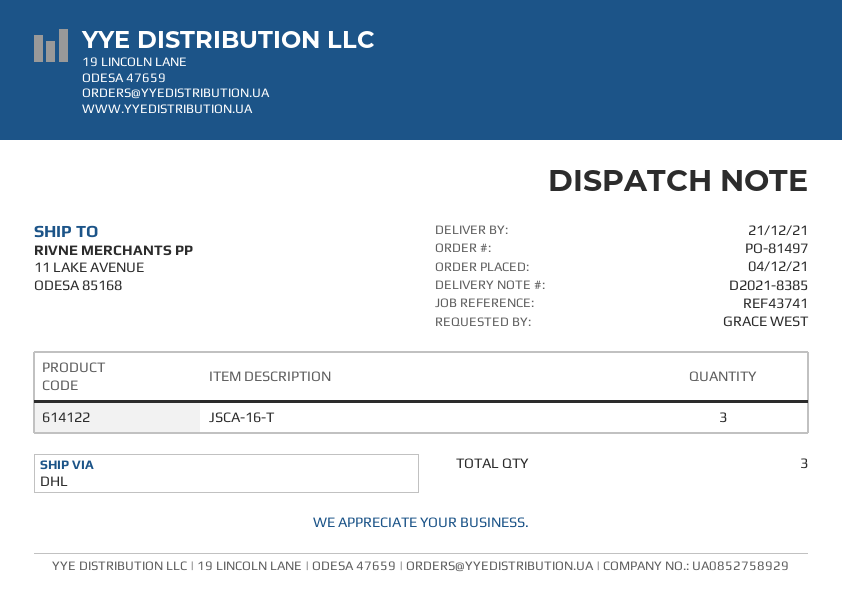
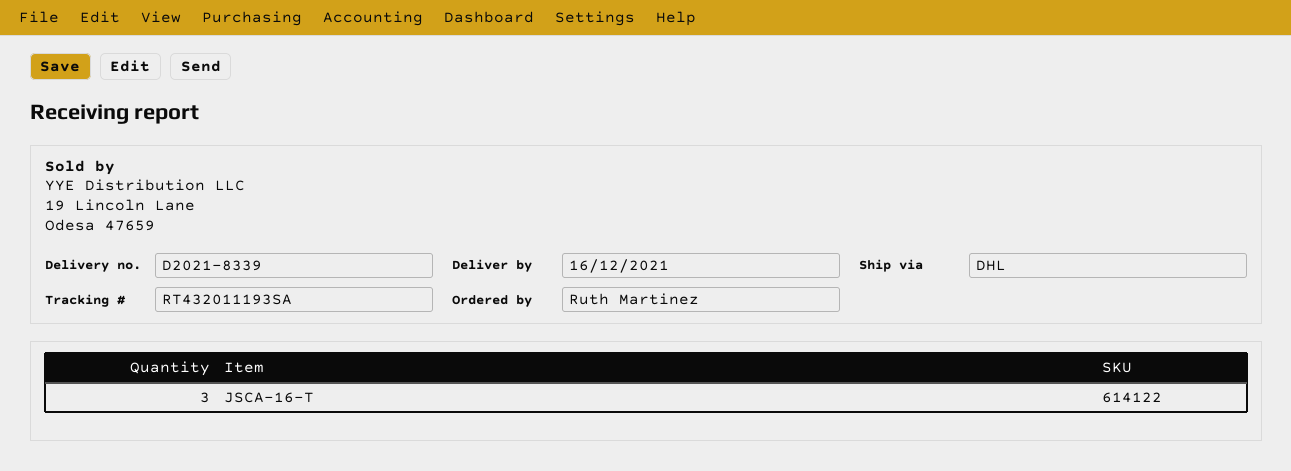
delivery note number: D2021-8385 -> D2021-8339
delivery date: 2021-12-21 -> 2021-12-16
ordered by: GRACE WEST -> Ruth Martinez

